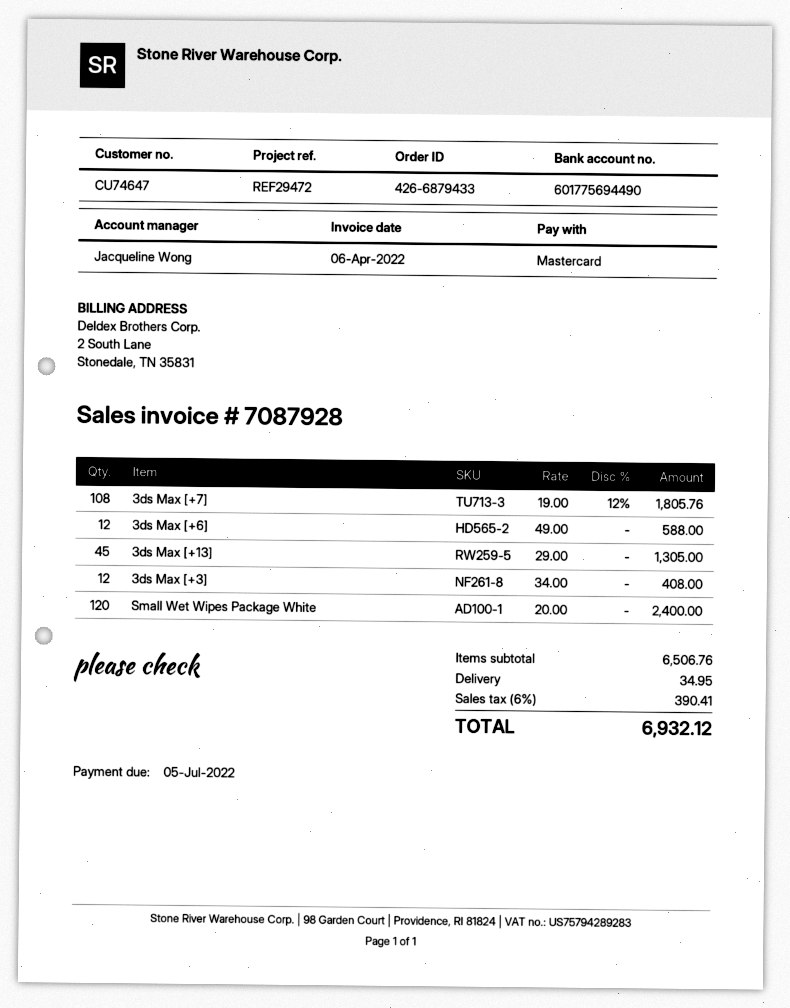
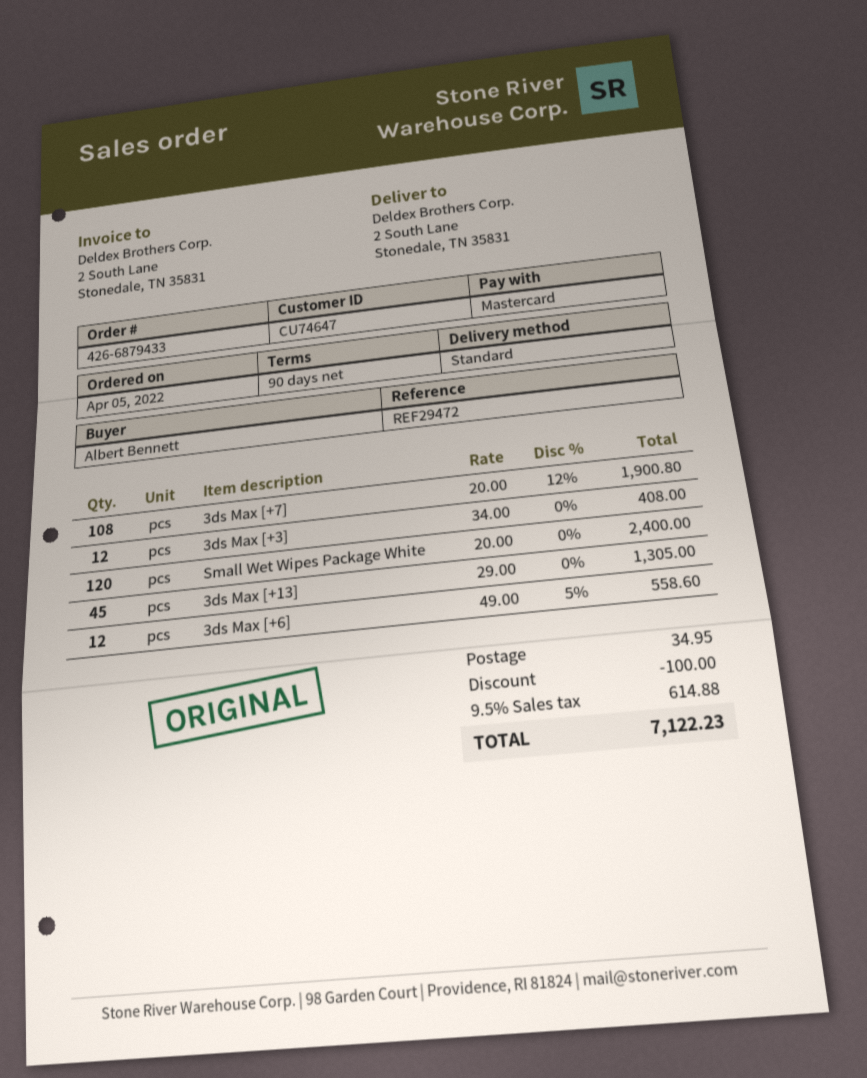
3ds Max [+7]: 108 x 19.00 - 12% = 1805.76 -> 108 x 20.00 - 12% = 1900.80
3ds Max [+6]: 12 x 49.00 = 588.00 -> 12 x 49.00 - 5% = 558.60
discount: none -> 100.00
tax: 6% = 390.41 -> 9.5% = 614.88
total: 6932.12 -> 7122.23

